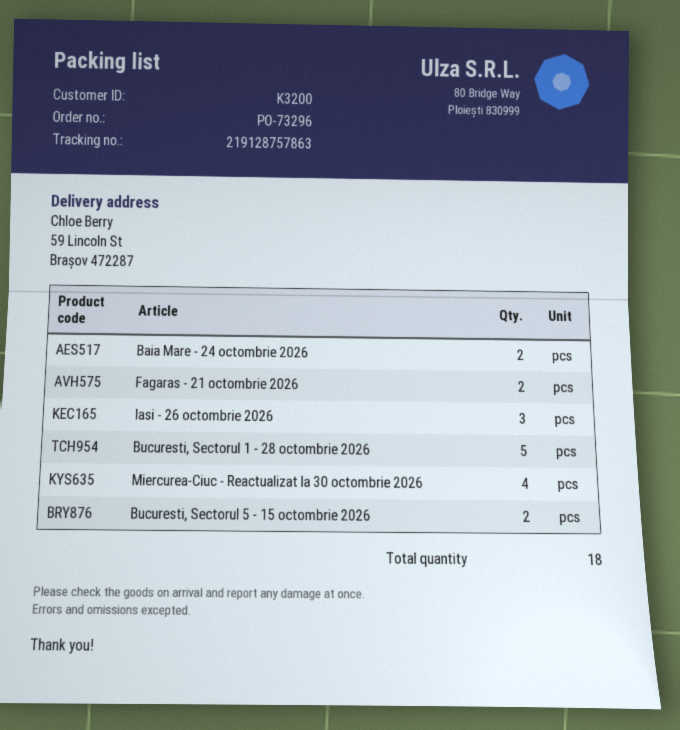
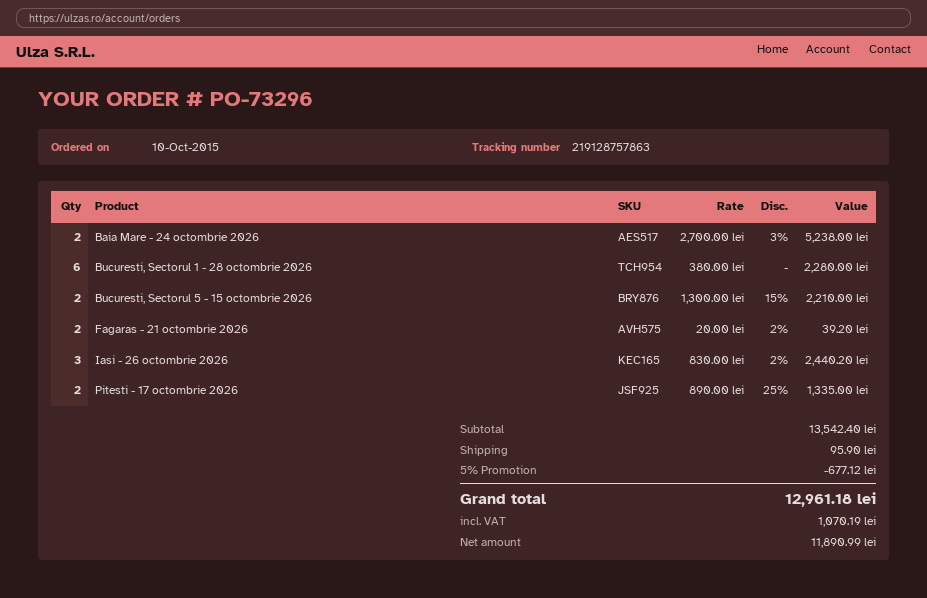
Bucuresti, Sectorul 1 - 28 octombrie 2026: 5 -> 6
Miercurea-Ciuc - Reactualizat la 30 octombrie 2026: 4 -> none
Pitesti - 17 octombrie 2026: none -> 2

